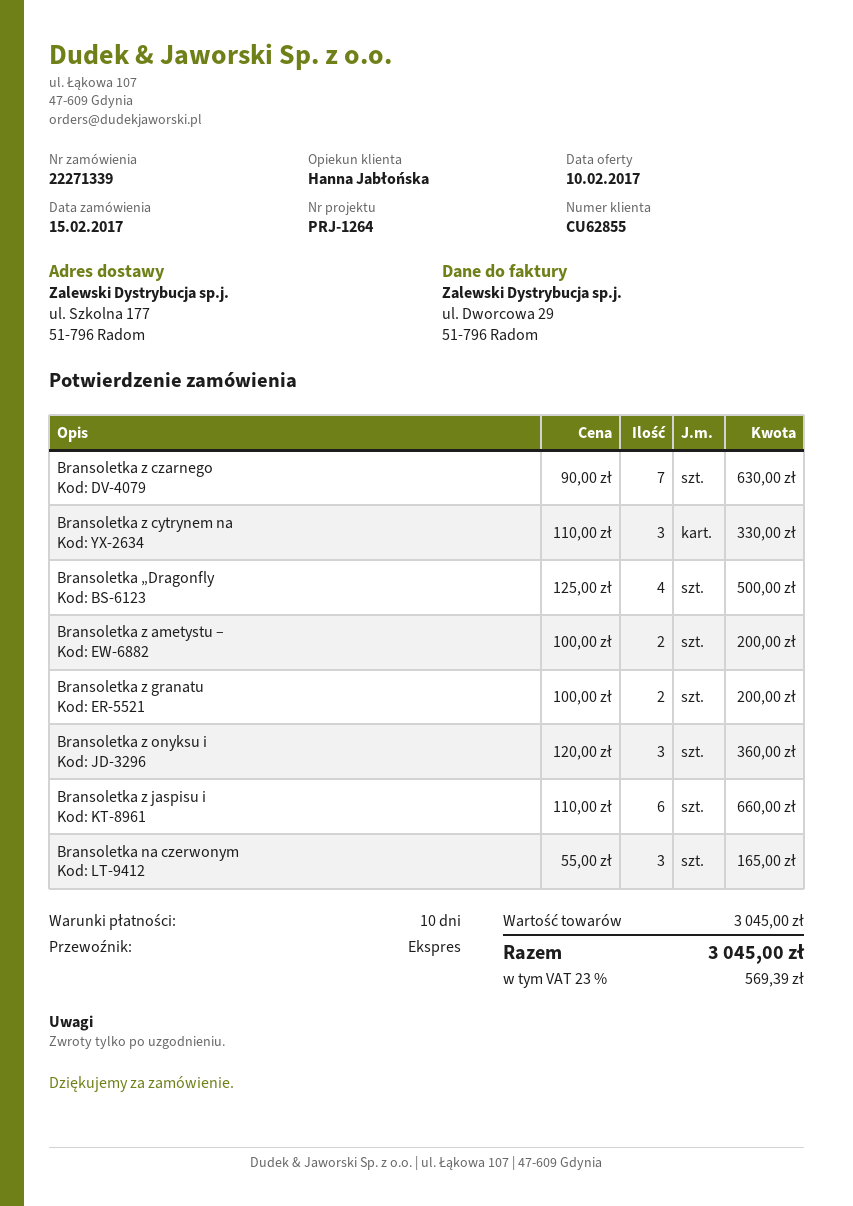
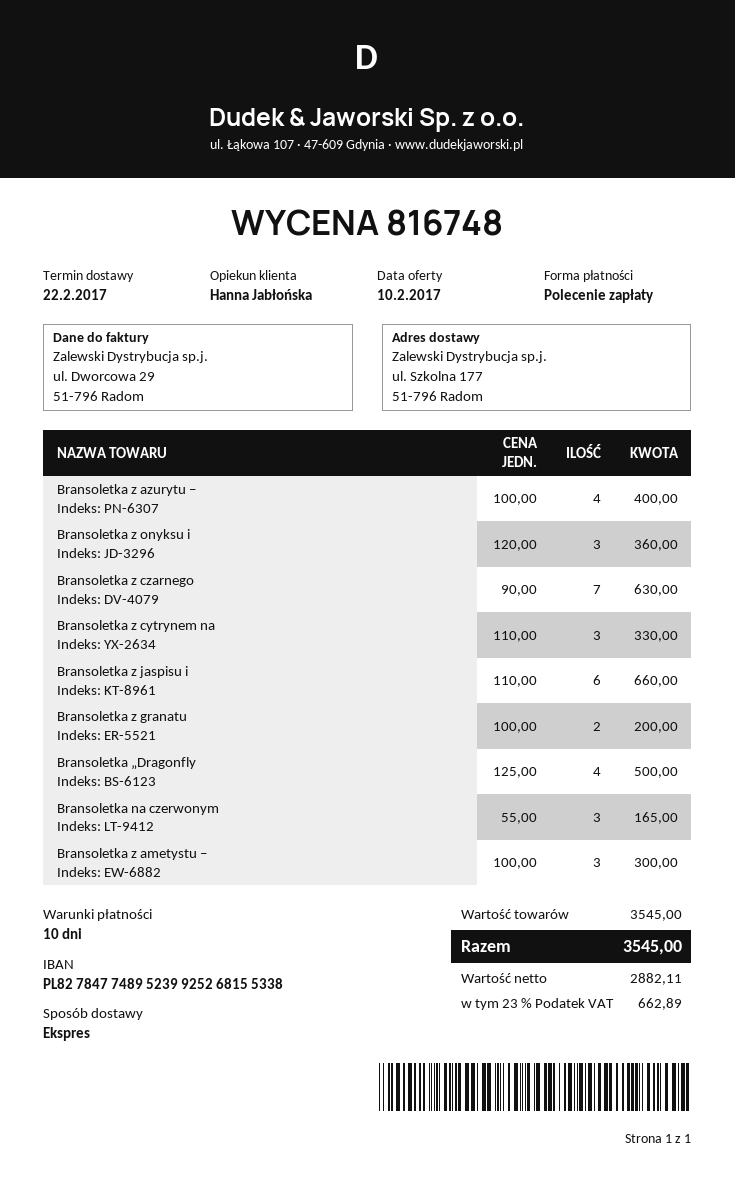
Bransoletka z ametystu –: 2 x 100.00 = 200.00 -> 3 x 100.00 = 300.00
Bransoletka z azurytu –: none -> 4 x 100.00 = 400.00
subtotal: 3045.00 -> 3545.00
tax: 23% = 569.39 -> 23% = 662.89
total: 3045.00 -> 3545.00

